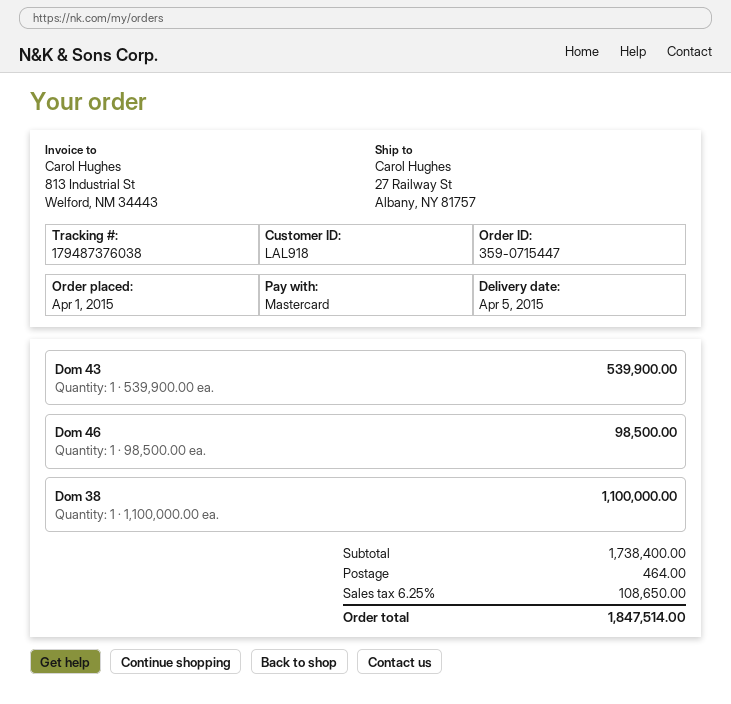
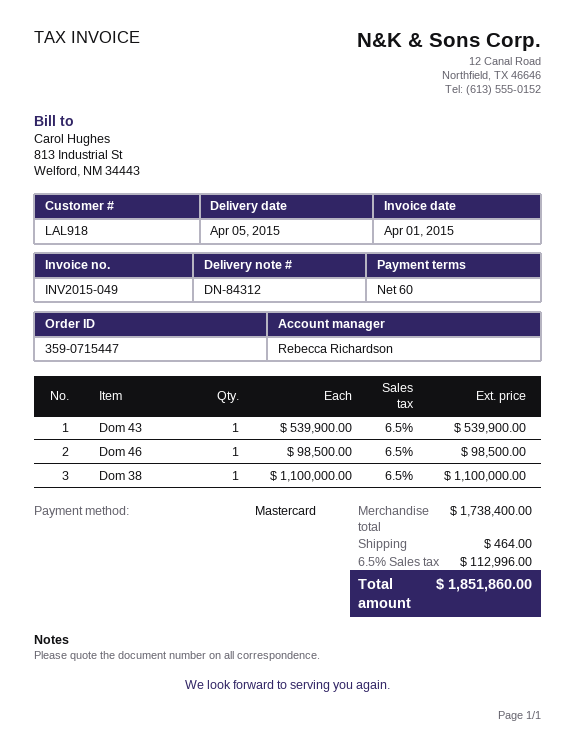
tax: 6.25% = 108650.00 -> 6.5% = 112996.00
total: 1847514.00 -> 1851860.00

